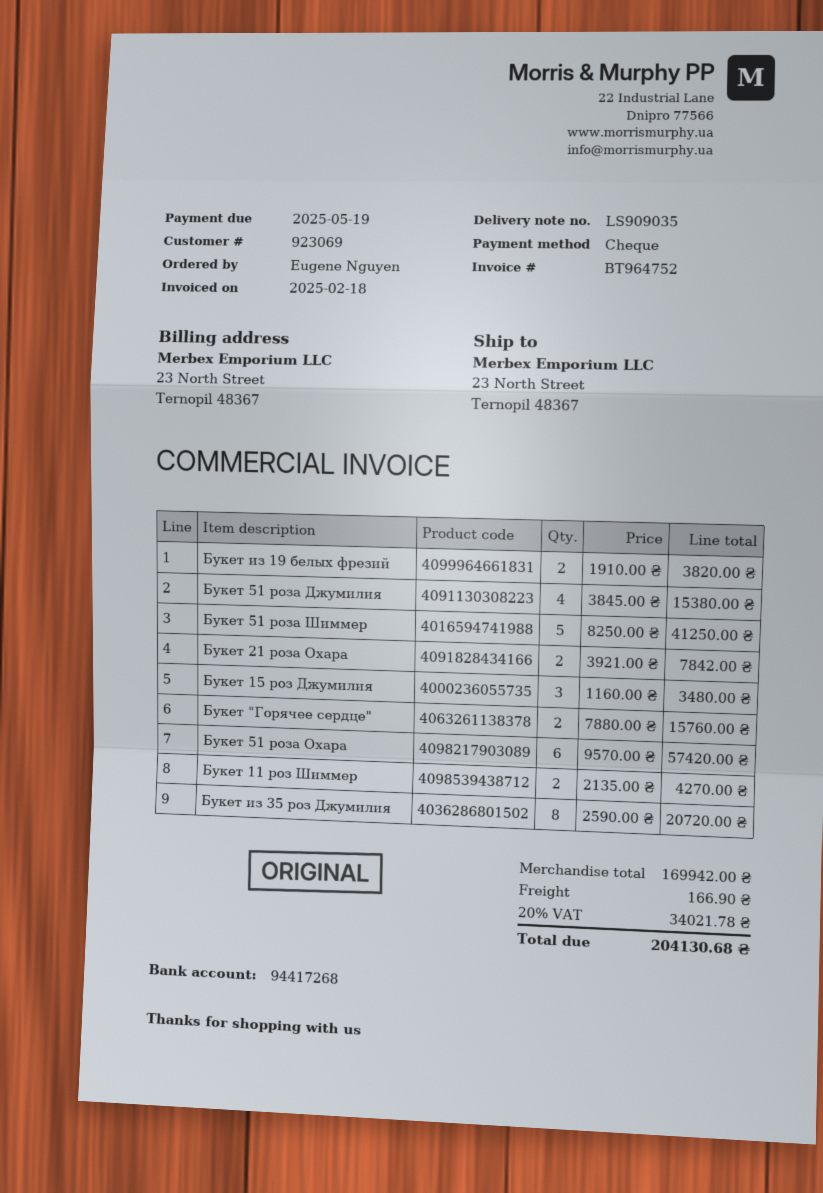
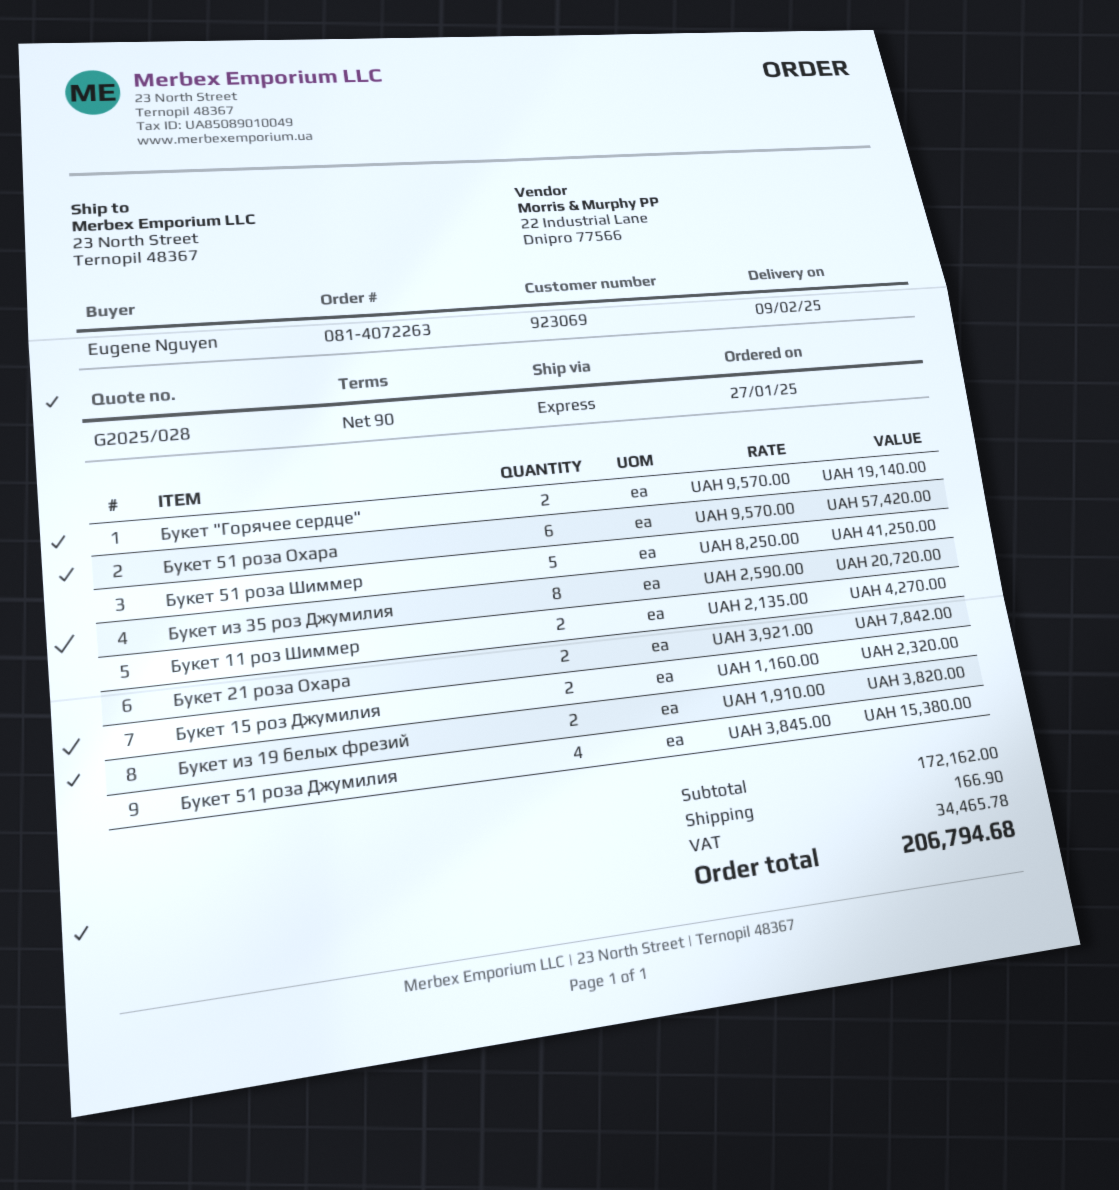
Букет 15 роз Джумилия: 3 x 1160.00 = 3480.00 -> 2 x 1160.00 = 2320.00
Букет "Горячее сердце": 2 x 7880.00 = 15760.00 -> 2 x 9570.00 = 19140.00
subtotal: 169942.00 -> 172162.00
tax: 34021.78 -> 34465.78
total: 204130.68 -> 206794.68

